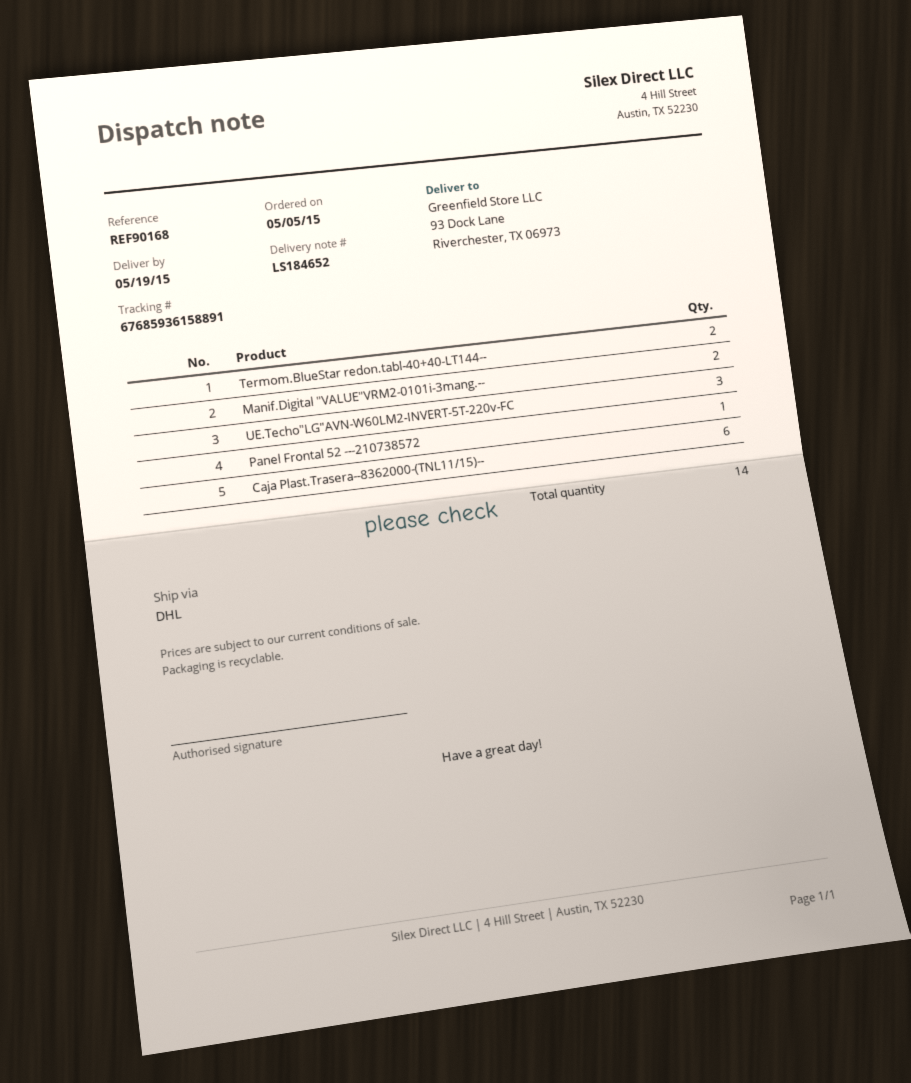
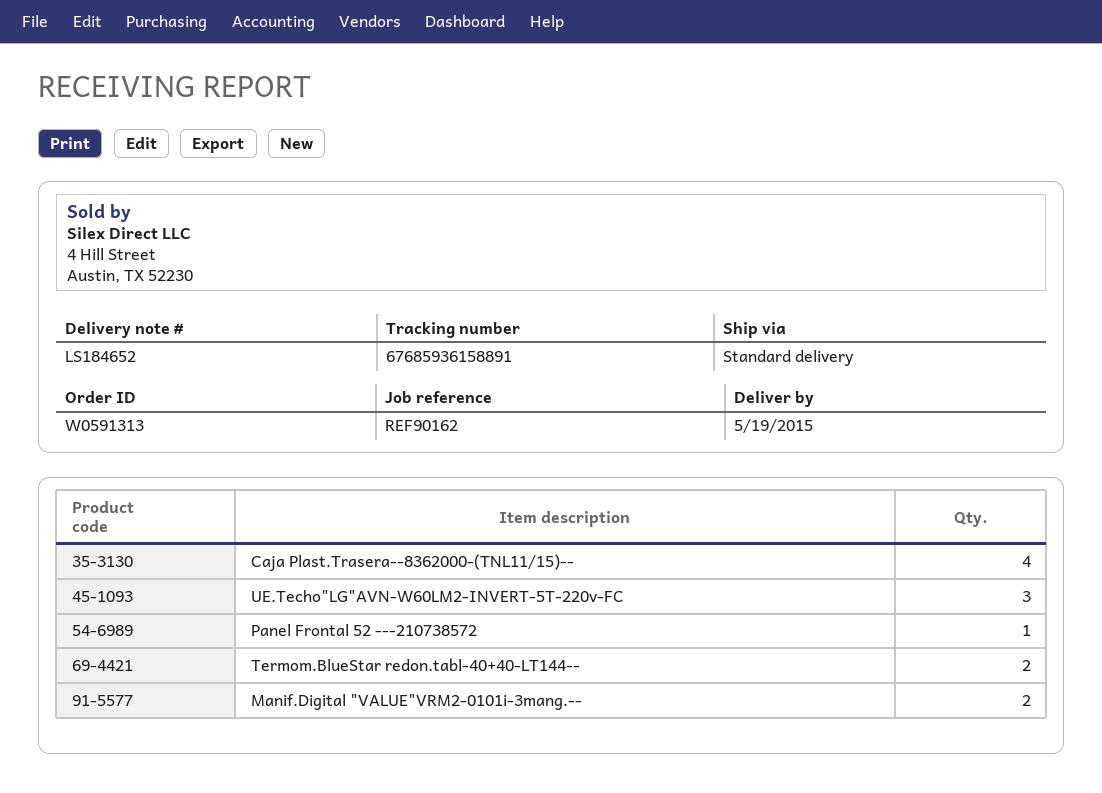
reference: REF90168 -> REF90162
shipping method: DHL -> standard
Caja Plast.Trasera--8362000-(TNL11/15)--: 6 -> 4

